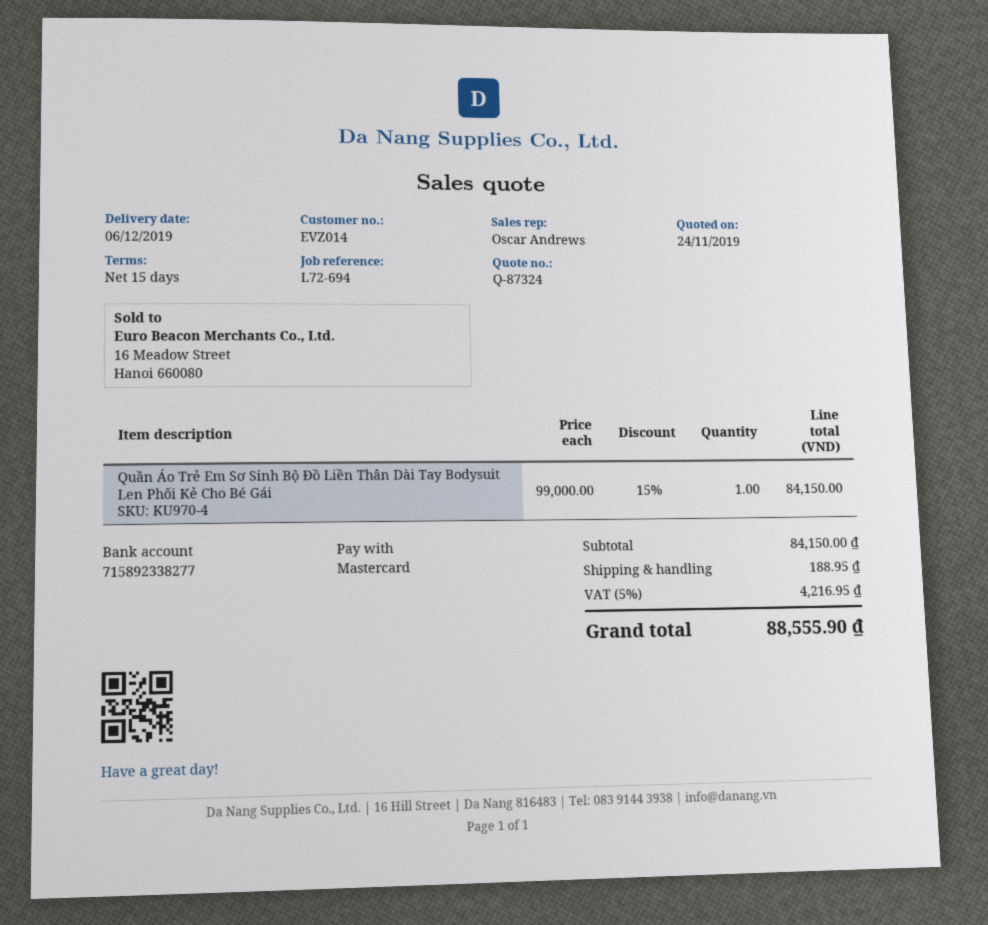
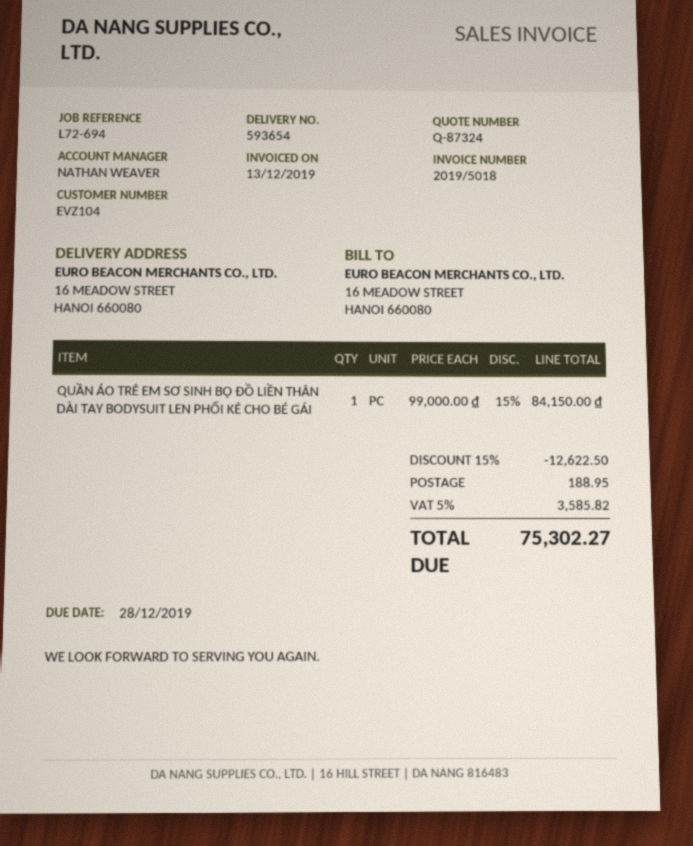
customer number: EVZ014 -> EVZ104
sales rep: Oscar Andrews -> NATHAN WEAVER
discount: none -> 15% = 12622.50
tax: 5% = 4216.95 -> 5% = 3585.82
total: 88555.90 -> 75302.27

